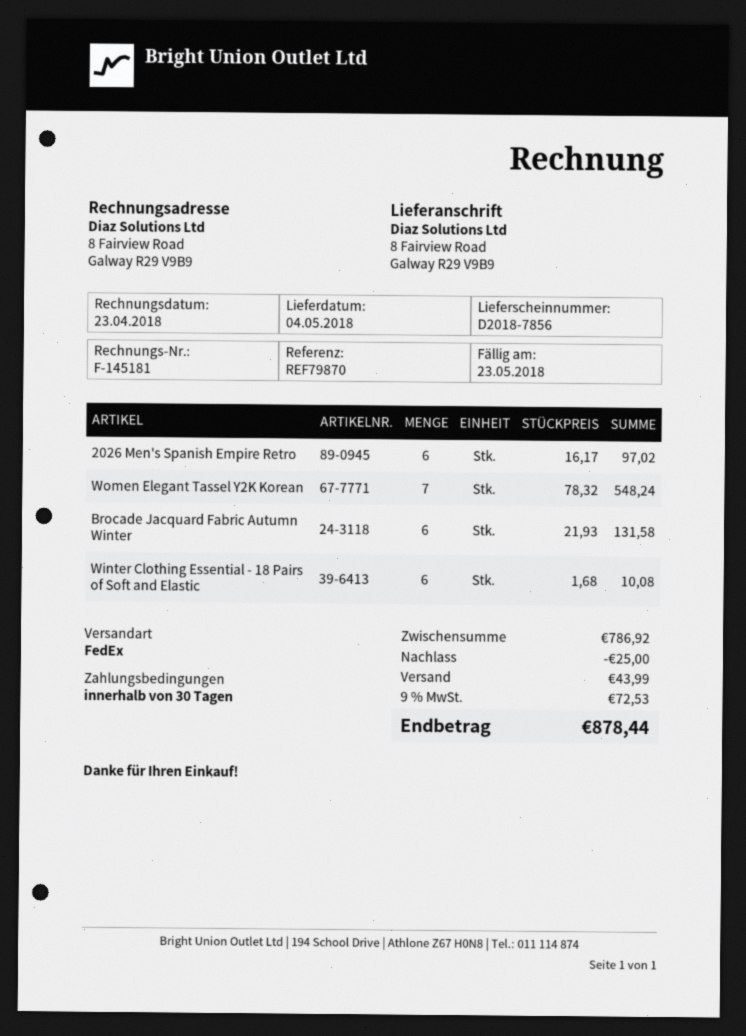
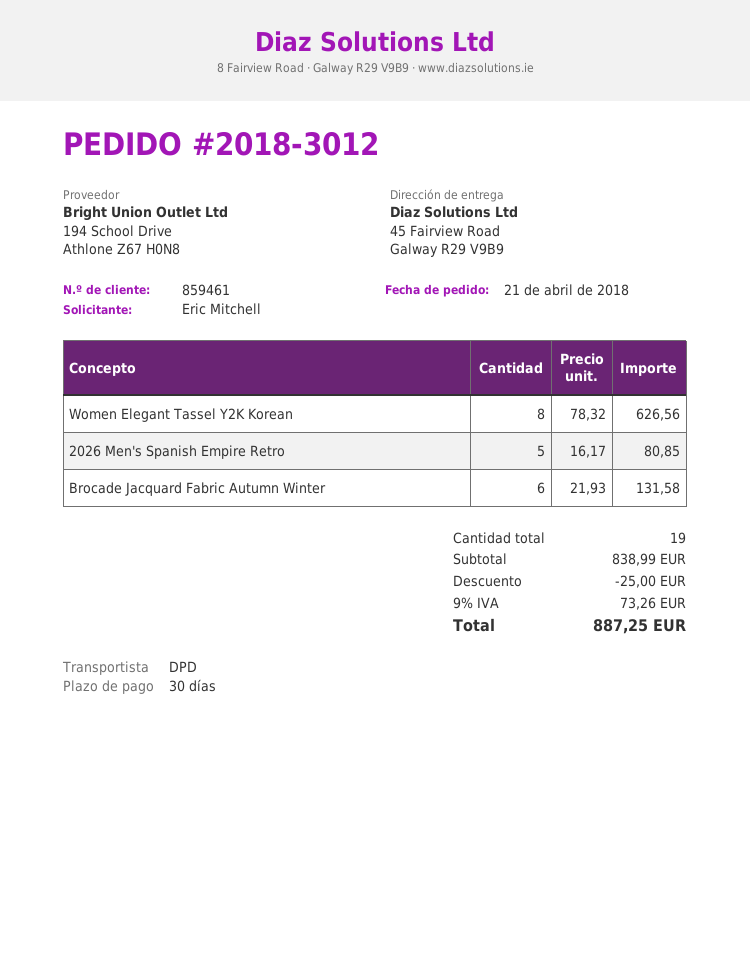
shipping method: FedEx -> DPD
ship to: 8 Fairview Road, Galway R29 V9B9 -> 45 Fairview Road, Galway R29 V9B9
2026 Men's Spanish Empire Retro: 6 x 16.17 = 97.02 -> 5 x 16.17 = 80.85
Women Elegant Tassel Y2K Korean: 7 x 78.32 = 548.24 -> 8 x 78.32 = 626.56
Winter Clothing Essential - 18 Pairs of Soft and Elastic: 6 x 1.68 = 10.08 -> none
subtotal: 786.92 -> 838.99
shipping: 43.99 -> none
tax: 9% = 72.53 -> 9% = 73.26
total: 878.44 -> 887.25

